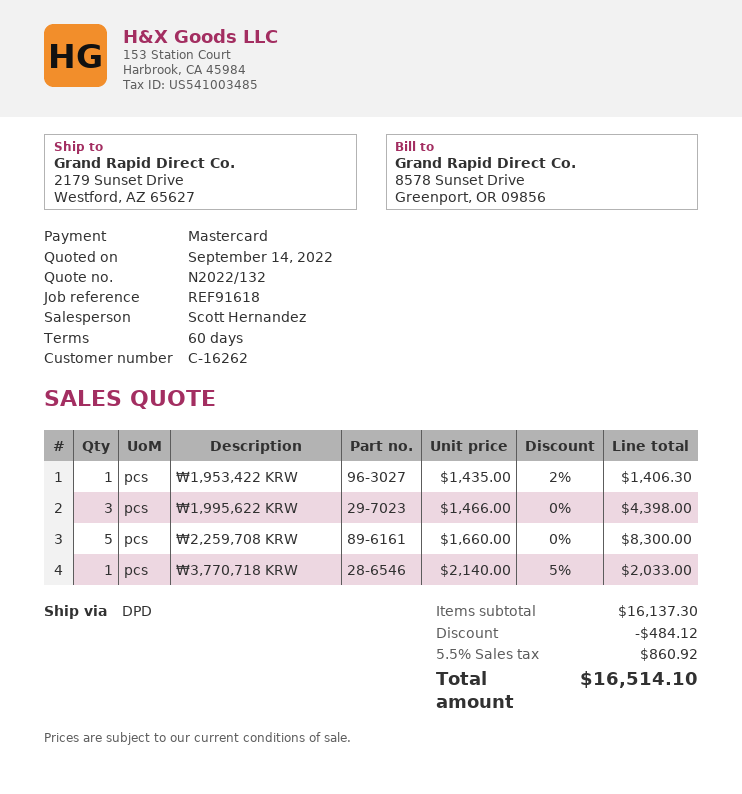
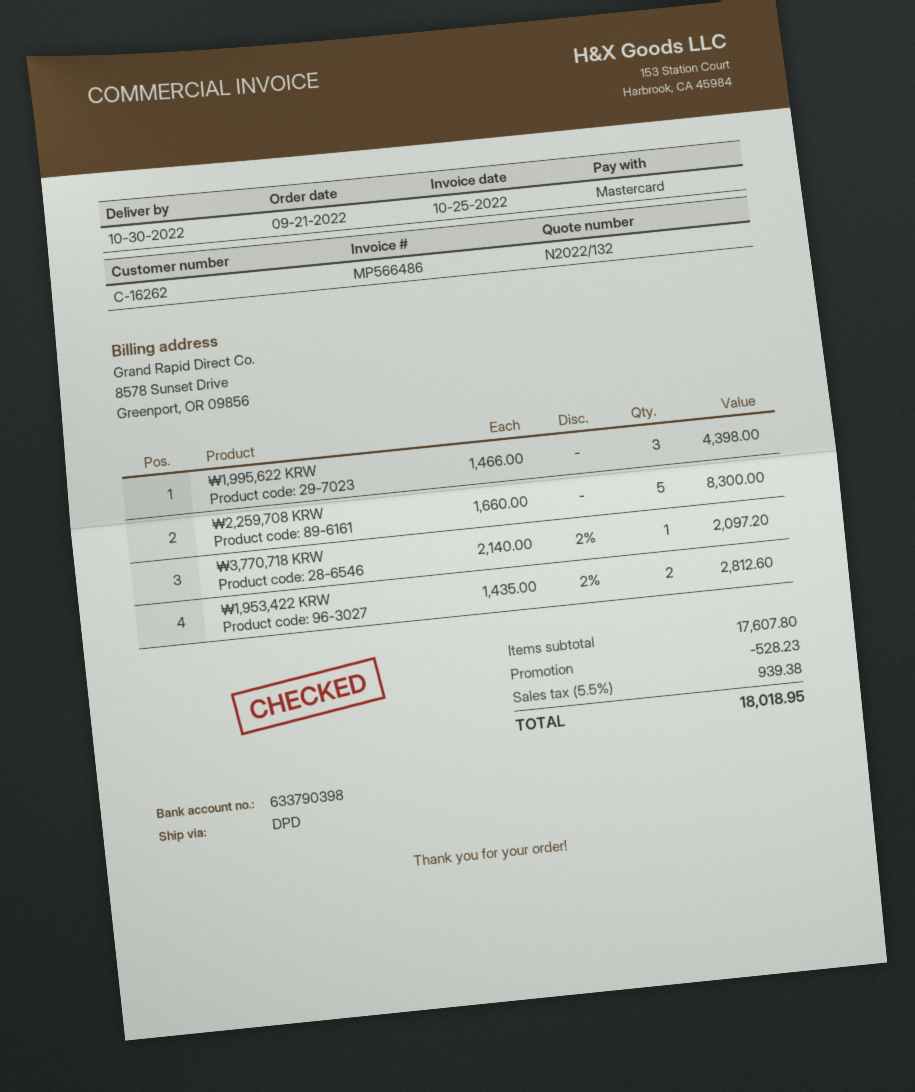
₩1,953,422 KRW: 1 x 1435.00 - 2% = 1406.30 -> 2 x 1435.00 - 2% = 2812.60
₩3,770,718 KRW: 1 x 2140.00 - 5% = 2033.00 -> 1 x 2140.00 - 2% = 2097.20
subtotal: 16137.30 -> 17607.80
discount: 484.12 -> 528.23
tax: 5.5% = 860.92 -> 5.5% = 939.38
total: 16514.10 -> 18018.95

